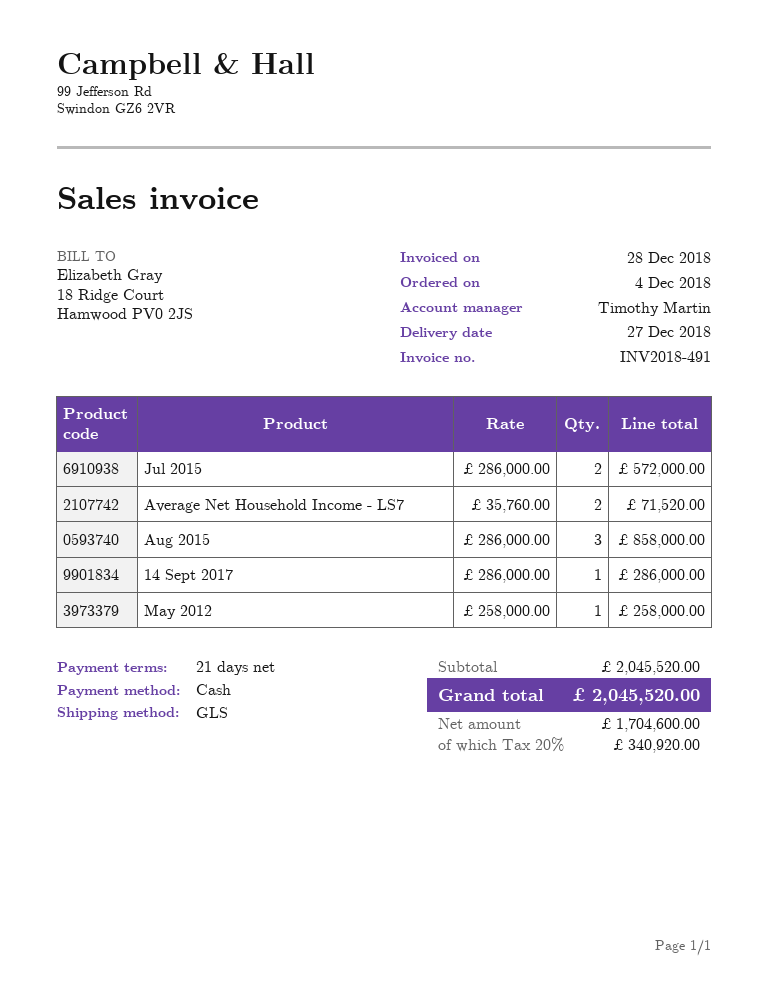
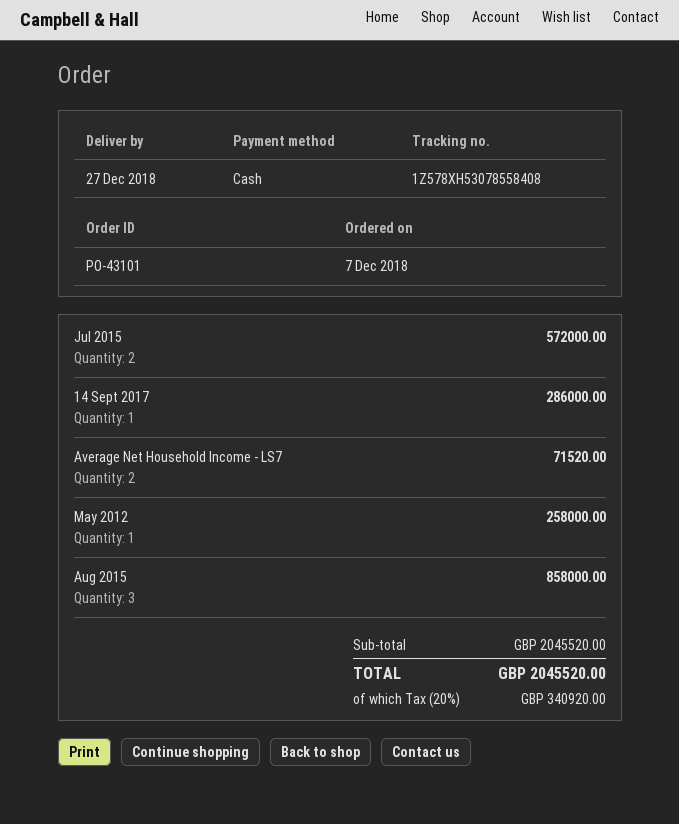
order date: 2018-12-04 -> 2018-12-07

